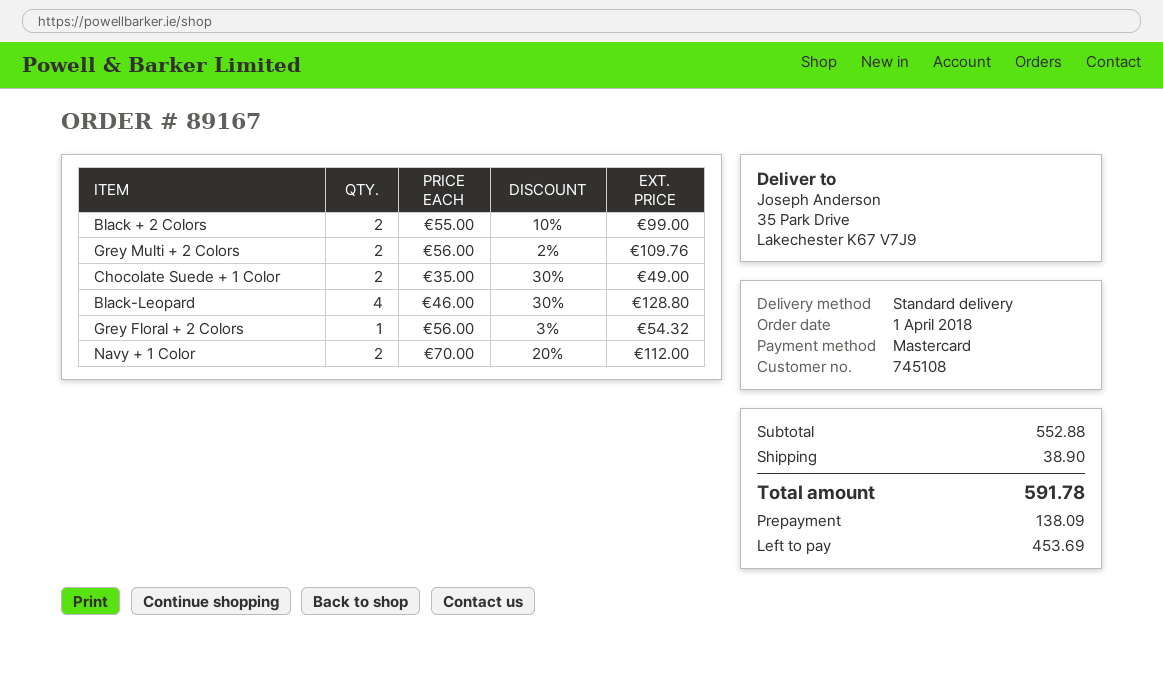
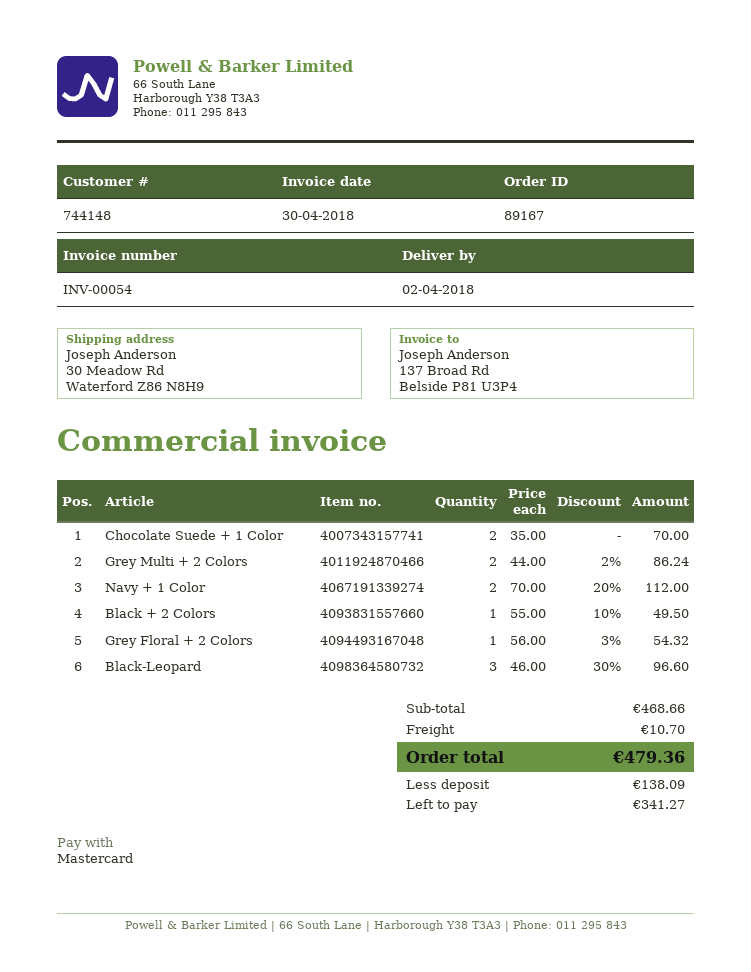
customer number: 745108 -> 744148
ship to: 35 Park Drive, Lakechester K67 V7J9 -> 30 Meadow Rd, Waterford Z86 N8H9
Black + 2 Colors: 2 x 55.00 - 10% = 99.00 -> 1 x 55.00 - 10% = 49.50
Grey Multi + 2 Colors: 2 x 56.00 - 2% = 109.76 -> 2 x 44.00 - 2% = 86.24
Chocolate Suede + 1 Color: 2 x 35.00 - 30% = 49.00 -> 2 x 35.00 = 70.00
Black-Leopard: 4 x 46.00 - 30% = 128.80 -> 3 x 46.00 - 30% = 96.60
subtotal: 552.88 -> 468.66
shipping: 38.90 -> 10.70
total: 591.78 -> 479.36
balance: 453.69 -> 341.27

